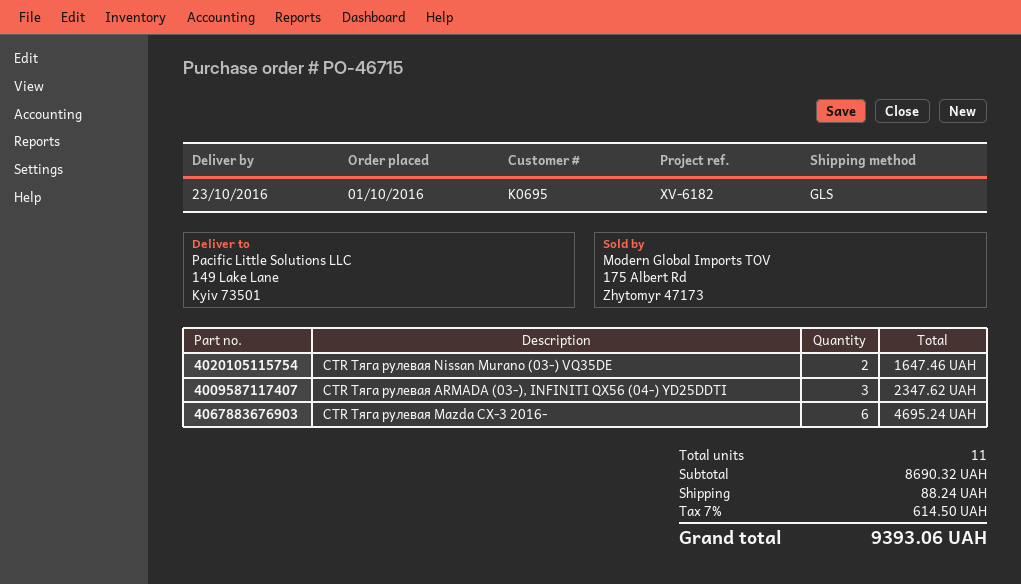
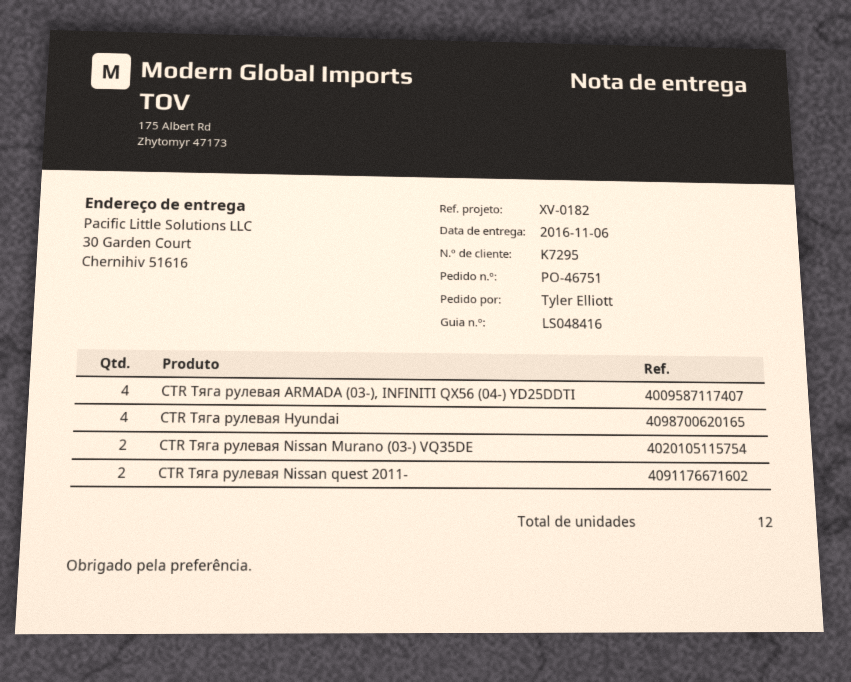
order number: PO-46715 -> PO-46751
delivery date: 2016-10-23 -> 2016-11-06
customer number: K0695 -> K7295
reference: XV-6182 -> XV-0182
ship to: 149 Lake Lane, Kyiv 73501 -> 30 Garden Court, Chernihiv 51616
CTR Тяга рулевая ARMADA (03-), INFINITI QX56 (04-) YD25DDTI: 3 -> 4
CTR Тяга рулевая Mazda CX-3 2016-: 6 -> none
CTR Тяга рулевая Hyundai: none -> 4
CTR Тяга рулевая Nissan quest 2011-: none -> 2
total quantity: 11 -> 12

